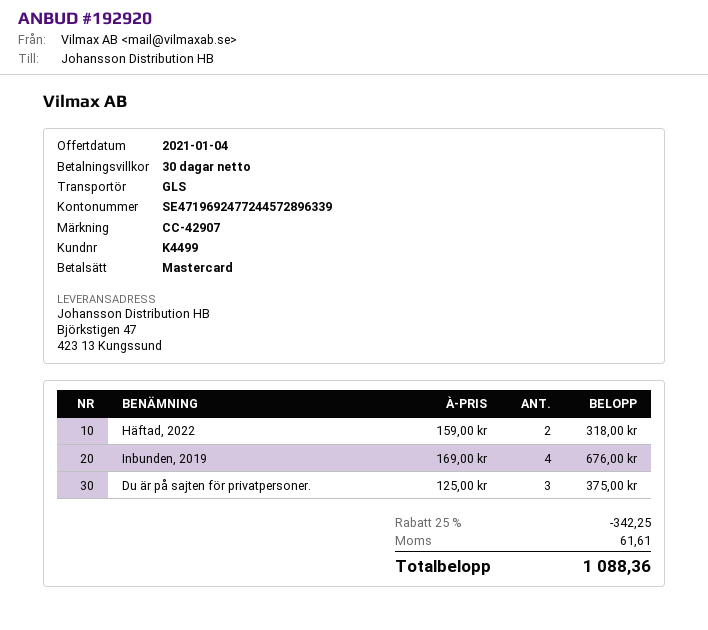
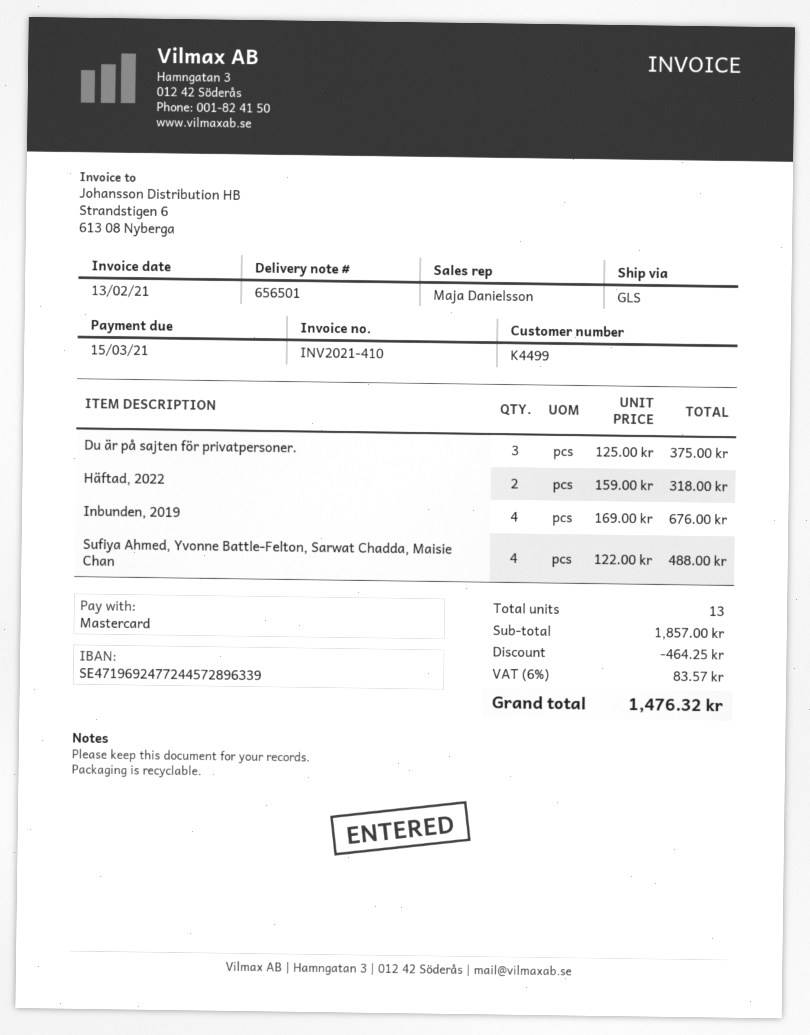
Sufiya Ahmed, Yvonne Battle-Felton, Sarwat Chadda, Maisie Chan: none -> 4 x 122.00 = 488.00
discount: 342.25 -> 464.25
tax: 61.61 -> 83.57
total: 1088.36 -> 1476.32

